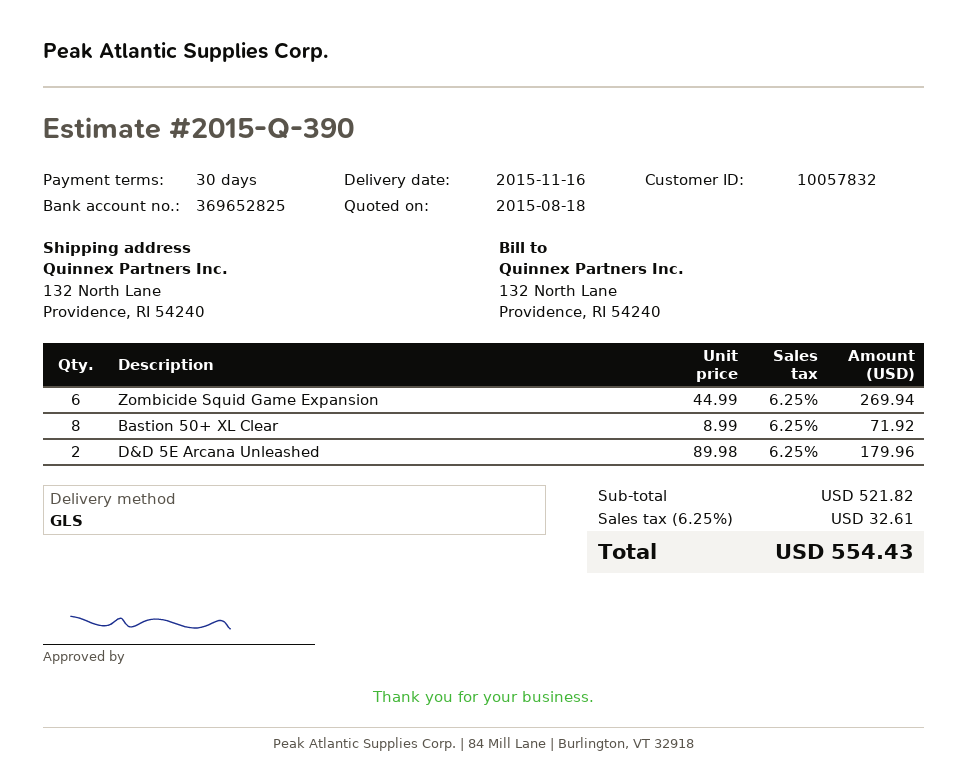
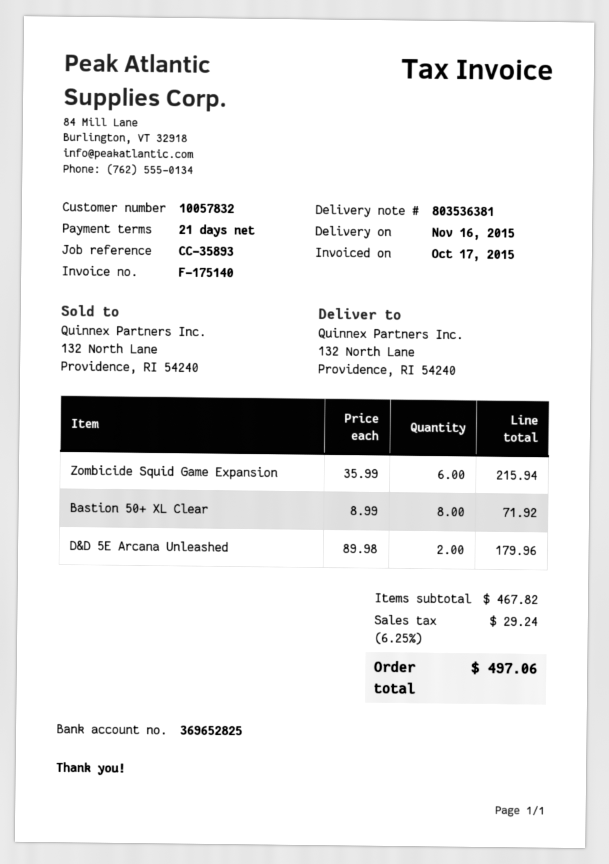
payment terms: 30 days -> 21 days
Zombicide Squid Game Expansion: 6 x 44.99 = 269.94 -> 6 x 35.99 = 215.94
subtotal: 521.82 -> 467.82
tax: 6.25% = 32.61 -> 6.25% = 29.24
total: 554.43 -> 497.06

